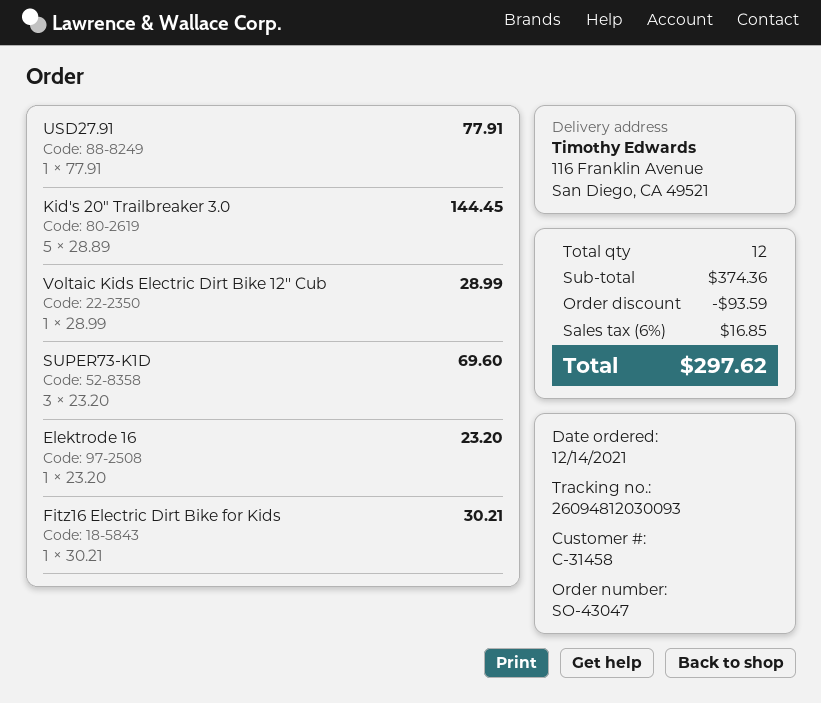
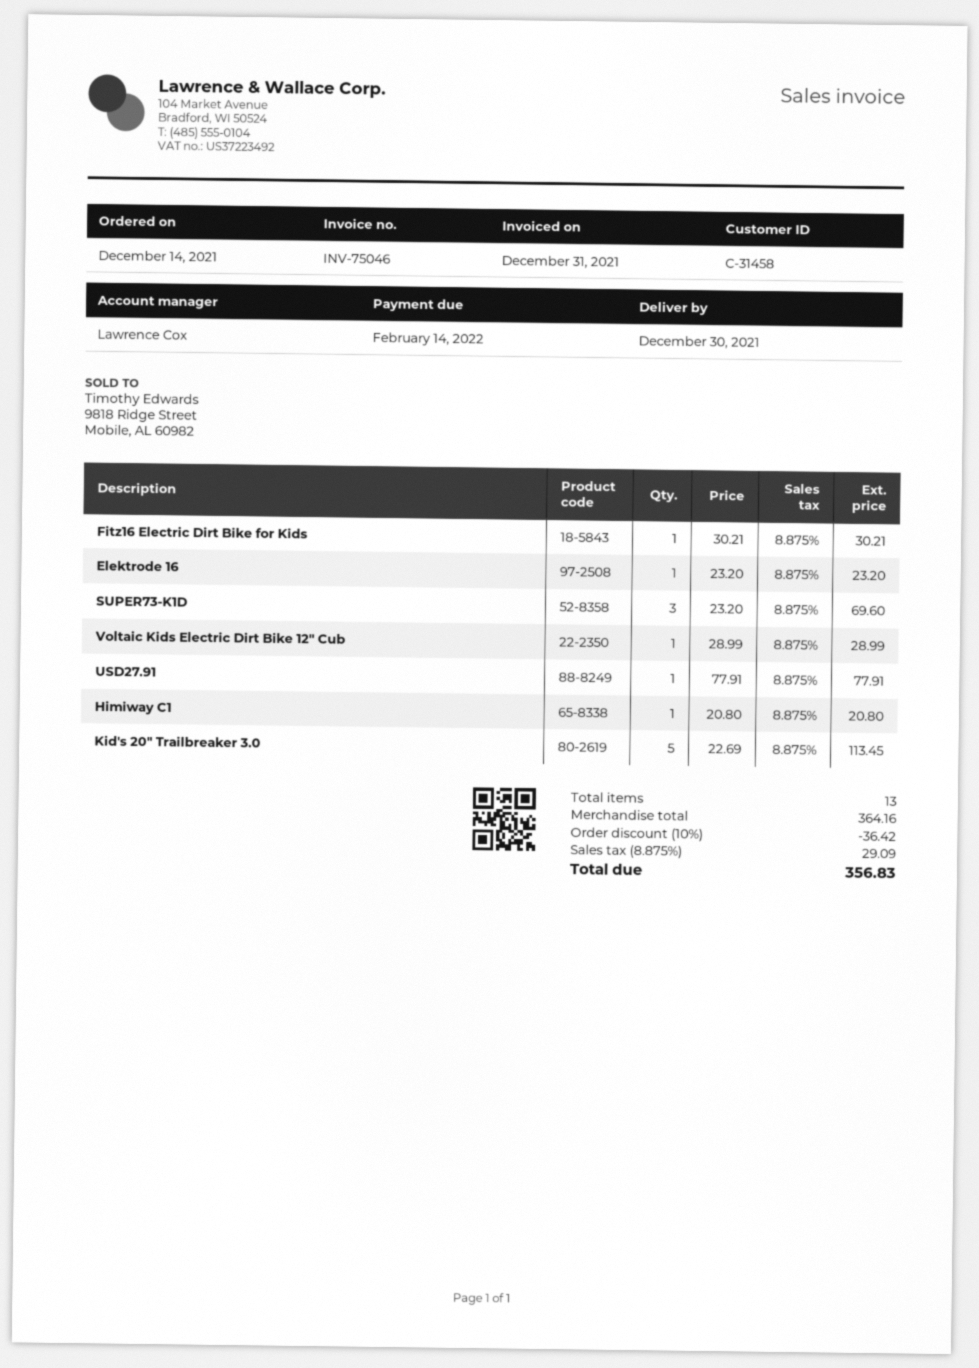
Kid's 20" Trailbreaker 3.0: 5 x 28.89 = 144.45 -> 5 x 22.69 = 113.45
Himiway C1: none -> 1 x 20.80 = 20.80
total quantity: 12 -> 13
subtotal: 374.36 -> 364.16
discount: 93.59 -> 36.42
tax: 6% = 16.85 -> 8.875% = 29.09
total: 297.62 -> 356.83

